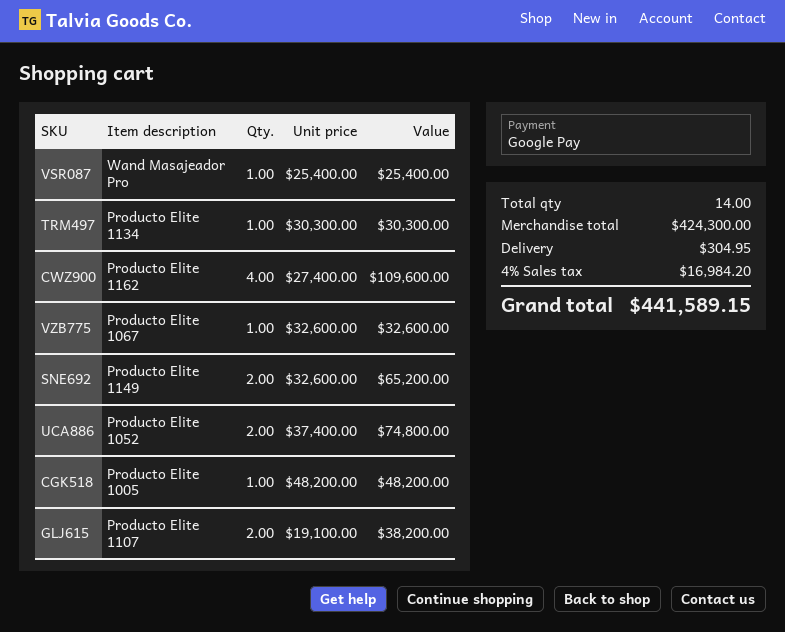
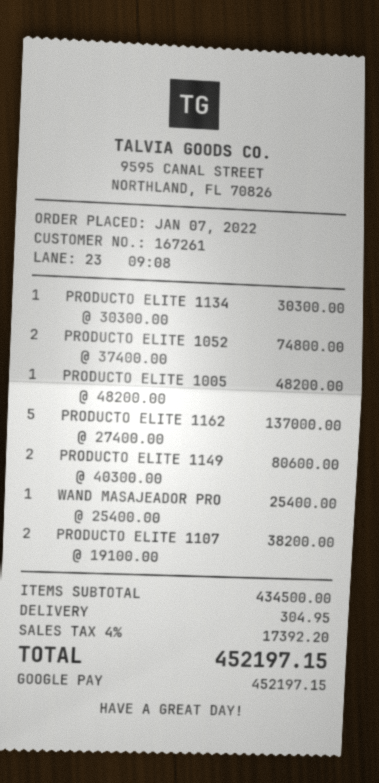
Producto Elite 1162: 4 x 27400.00 = 109600.00 -> 5 x 27400.00 = 137000.00
Producto Elite 1067: 1 x 32600.00 = 32600.00 -> none
Producto Elite 1149: 2 x 32600.00 = 65200.00 -> 2 x 40300.00 = 80600.00
subtotal: 424300.00 -> 434500.00
tax: 4% = 16984.20 -> 4% = 17392.20
total: 441589.15 -> 452197.15

